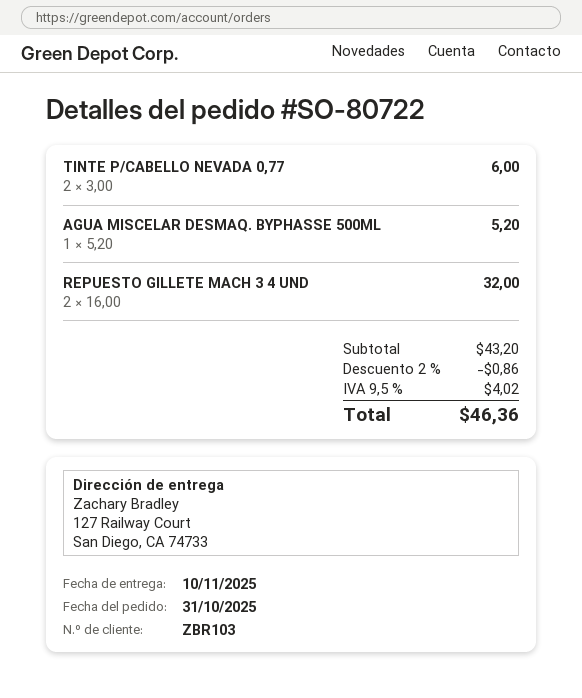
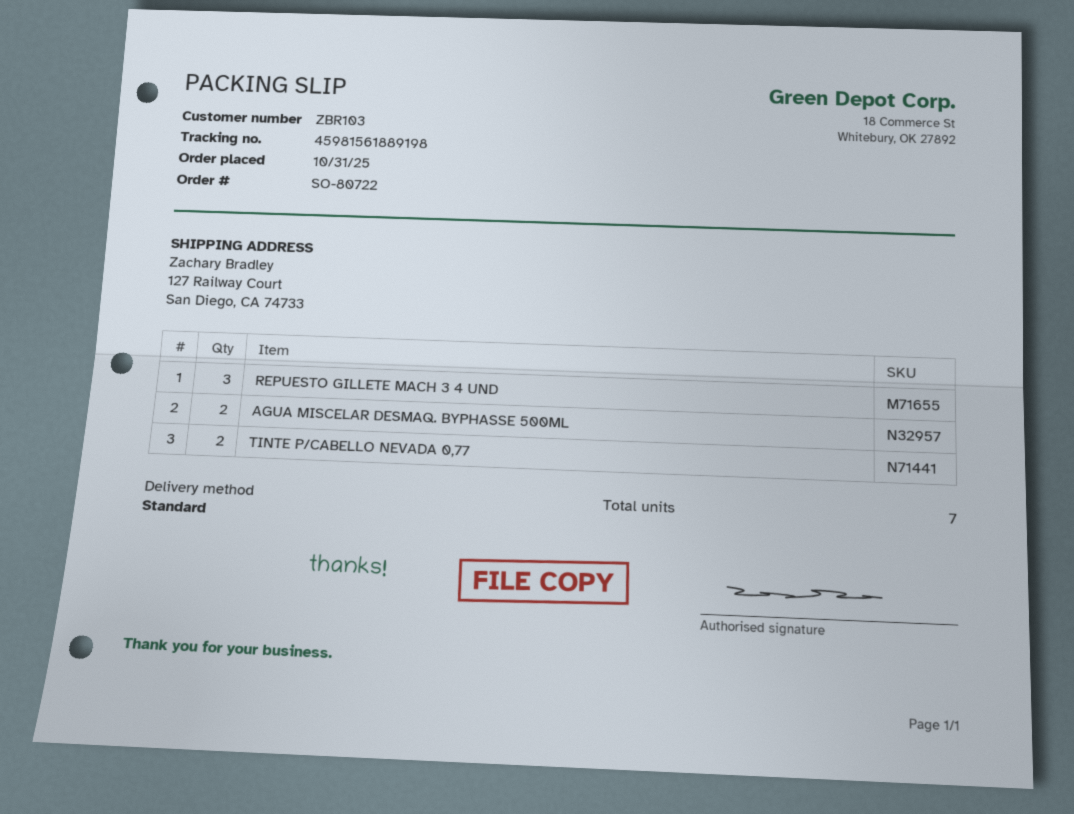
AGUA MISCELAR DESMAQ. BYPHASSE 500ML: 1 -> 2
REPUESTO GILLETE MACH 3 4 UND: 2 -> 3

